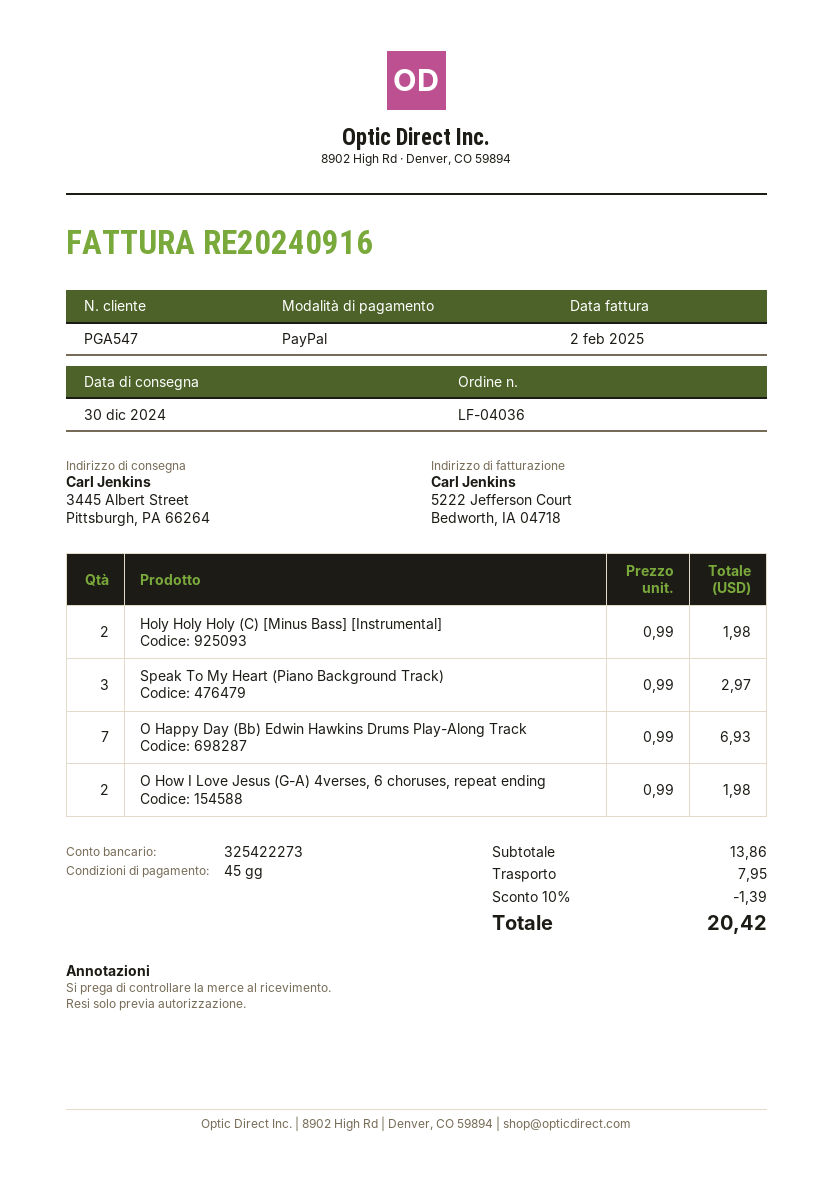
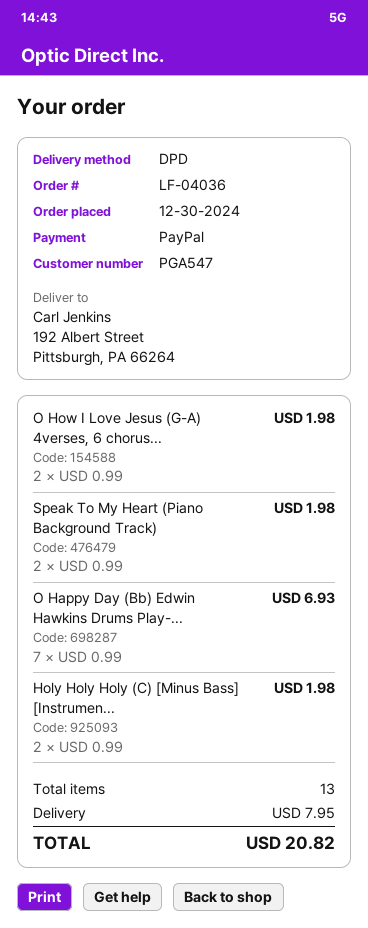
ship to: 3445 Albert Street, Pittsburgh, PA 66264 -> 192 Albert Street, Pittsburgh, PA 66264
Speak To My Heart (Piano Background Track): 3 x 0.99 = 2.97 -> 2 x 0.99 = 1.98
discount: 10% = 1.39 -> none
total: 20.42 -> 20.82

